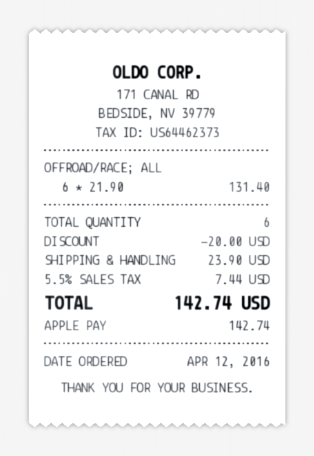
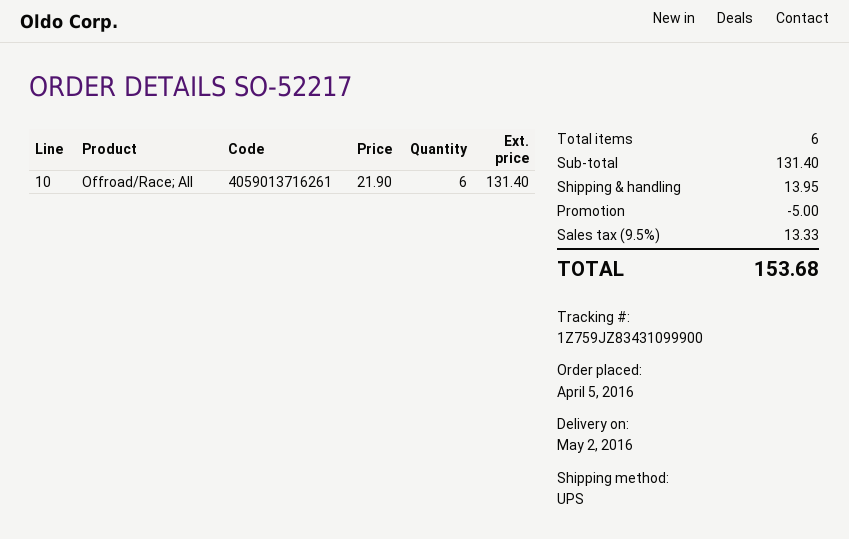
order date: 2016-04-12 -> 2016-04-05
discount: 20.00 -> 5.00
shipping: 23.90 -> 13.95
tax: 5.5% = 7.44 -> 9.5% = 13.33
total: 142.74 -> 153.68

